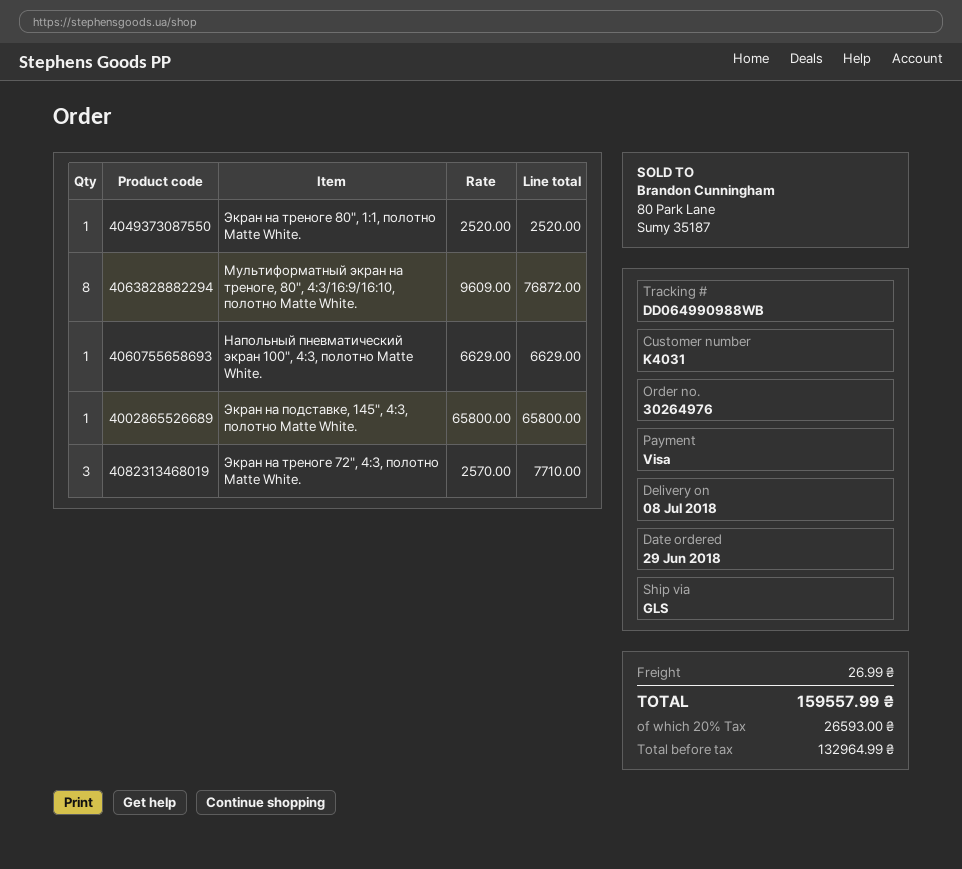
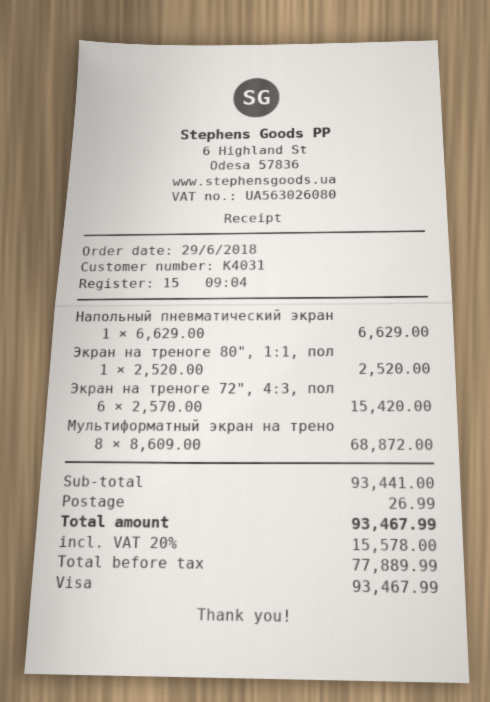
Мультиформатный экран на треноге, 80", 4:3/16:9/16:10, полотно Matte White.: 8 x 9609.00 = 76872.00 -> 8 x 8609.00 = 68872.00
Экран на подставке, 145", 4:3, полотно Matte White.: 1 x 65800.00 = 65800.00 -> none
Экран на треноге 72", 4:3, полотно Matte White.: 3 x 2570.00 = 7710.00 -> 6 x 2570.00 = 15420.00
net: 132964.99 -> 77889.99
tax: 20% = 26593.00 -> 20% = 15578.00
total: 159557.99 -> 93467.99

